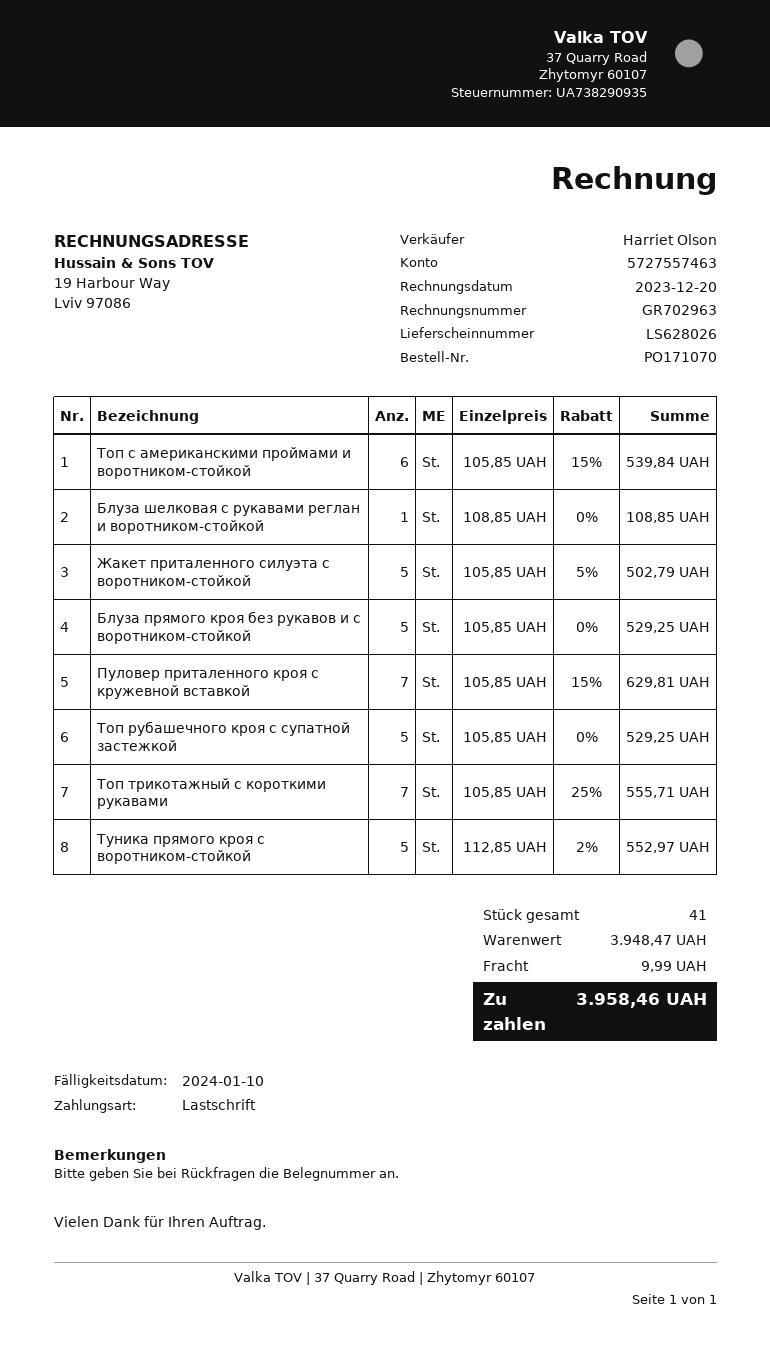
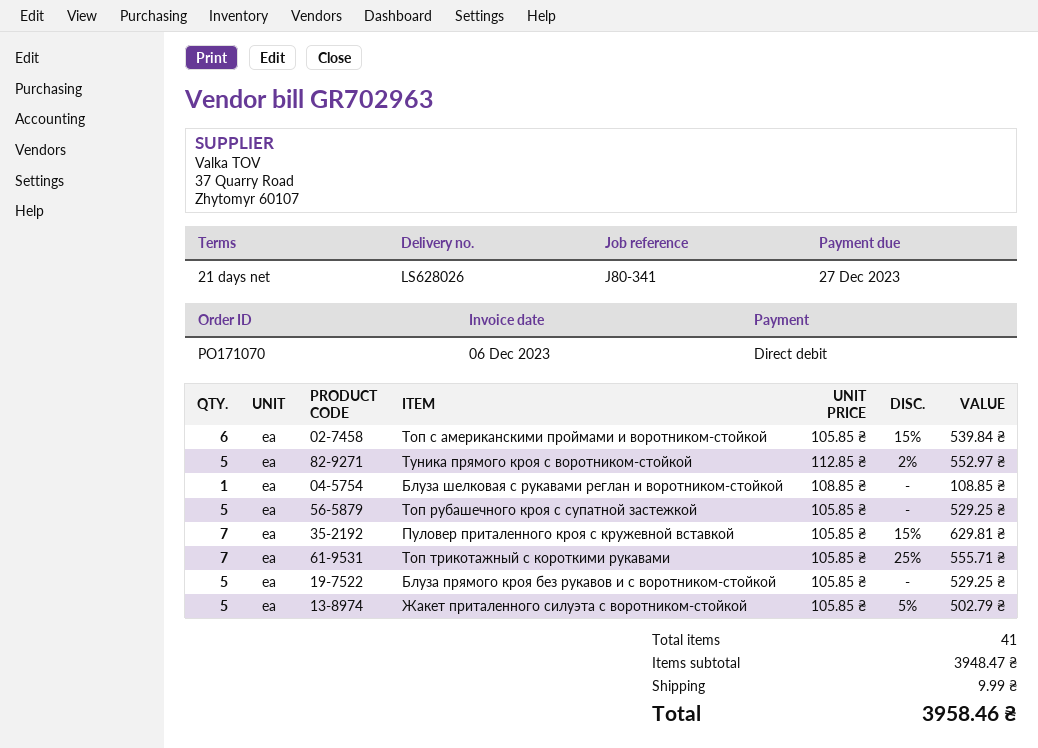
invoice date: 2023-12-20 -> 2023-12-06
due date: 2024-01-10 -> 2023-12-27

